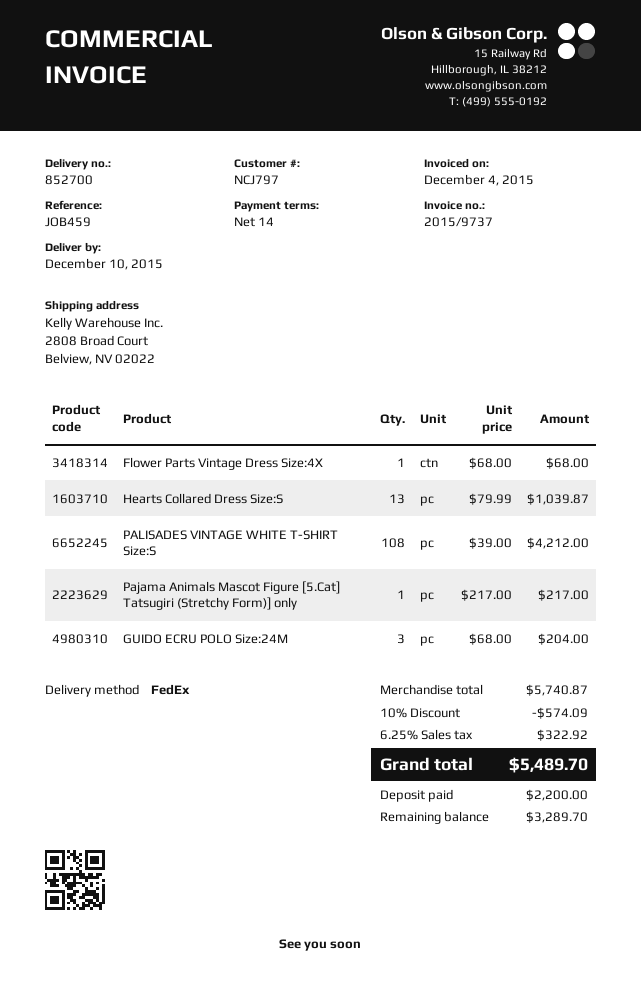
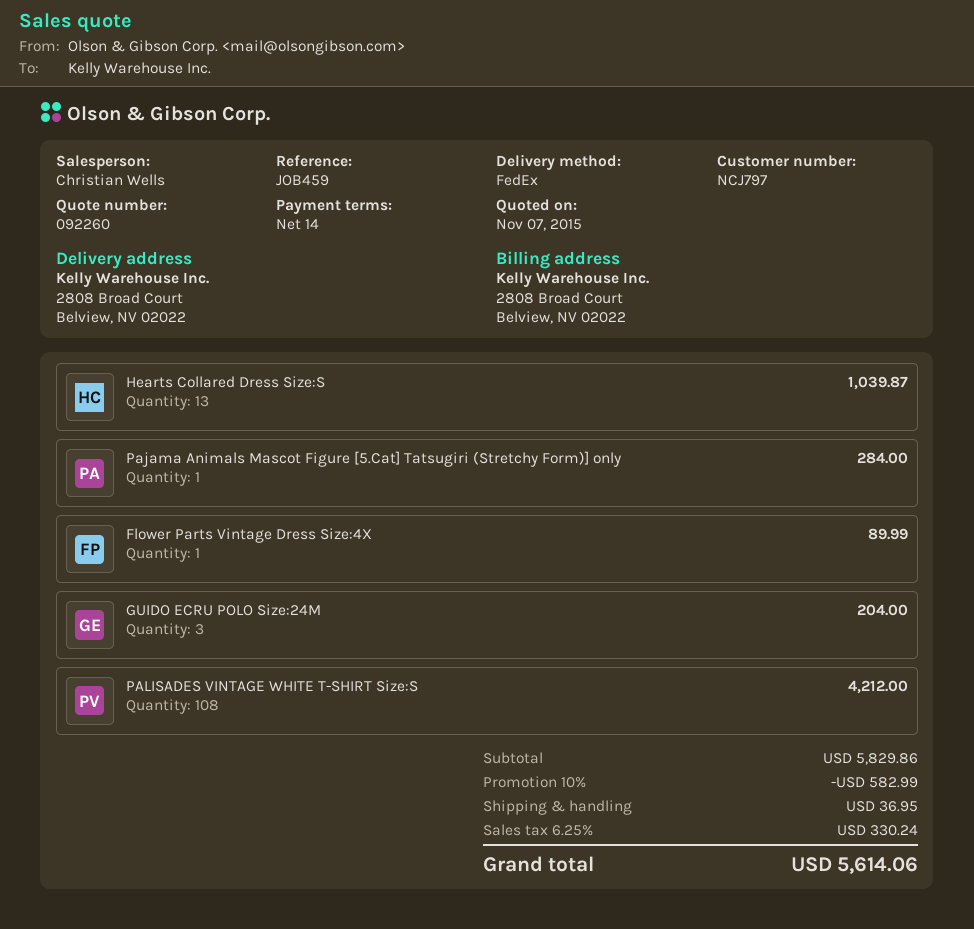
Flower Parts Vintage Dress Size:4X: 1 for 68.00 -> 1 for 89.99
Pajama Animals Mascot Figure [5.Cat] Tatsugiri (Stretchy Form)] only: 1 for 217.00 -> 1 for 284.00
subtotal: 5740.87 -> 5829.86
discount: 10% = 574.09 -> 10% = 582.99
shipping: none -> 36.95
tax: 6.25% = 322.92 -> 6.25% = 330.24
total: 5489.70 -> 5614.06

